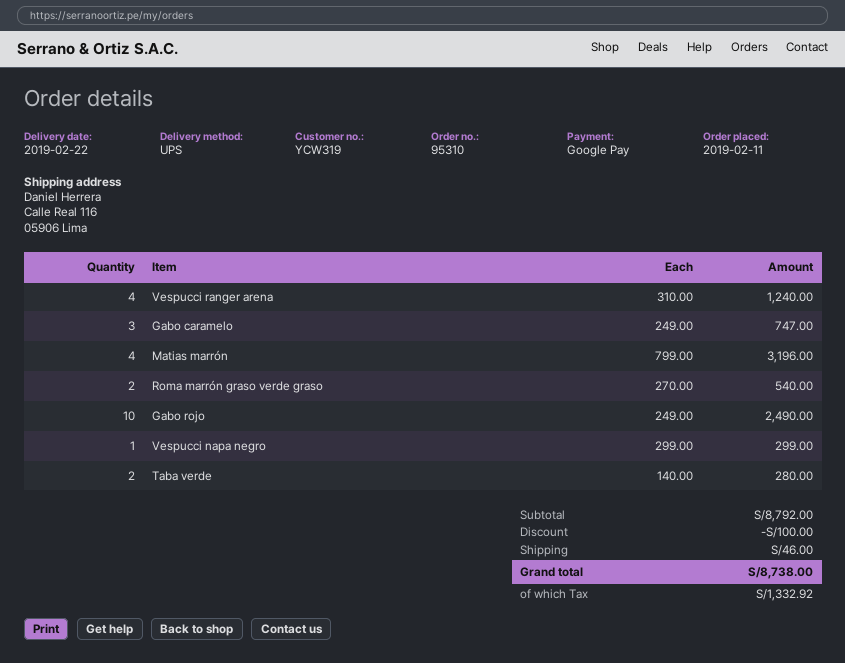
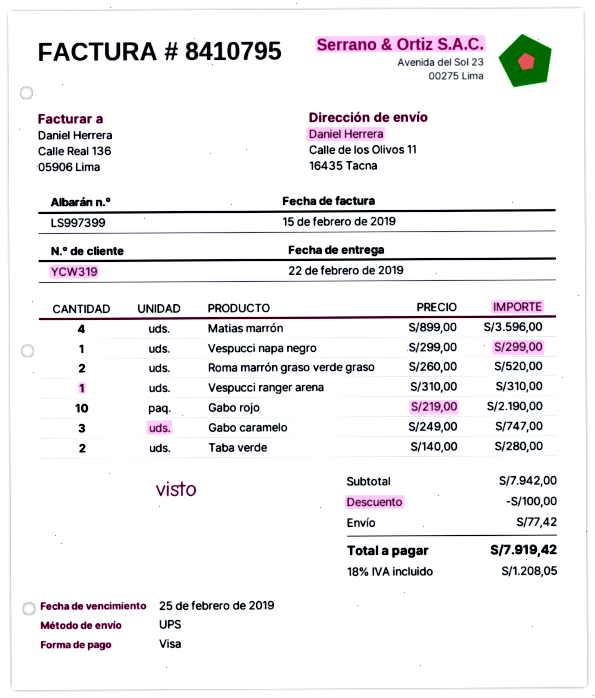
payment method: Google Pay -> Visa
ship to: Calle Real 116, 05906 Lima -> Calle de los Olivos 11, 16435 Tacna
Vespucci ranger arena: 4 x 310.00 = 1240.00 -> 1 x 310.00 = 310.00
Matias marrón: 4 x 799.00 = 3196.00 -> 4 x 899.00 = 3596.00
Roma marrón graso verde graso: 2 x 270.00 = 540.00 -> 2 x 260.00 = 520.00
Gabo rojo: 10 x 249.00 = 2490.00 -> 10 x 219.00 = 2190.00
subtotal: 8792.00 -> 7942.00
shipping: 46.00 -> 77.42
tax: 1332.92 -> 1208.05
total: 8738.00 -> 7919.42

